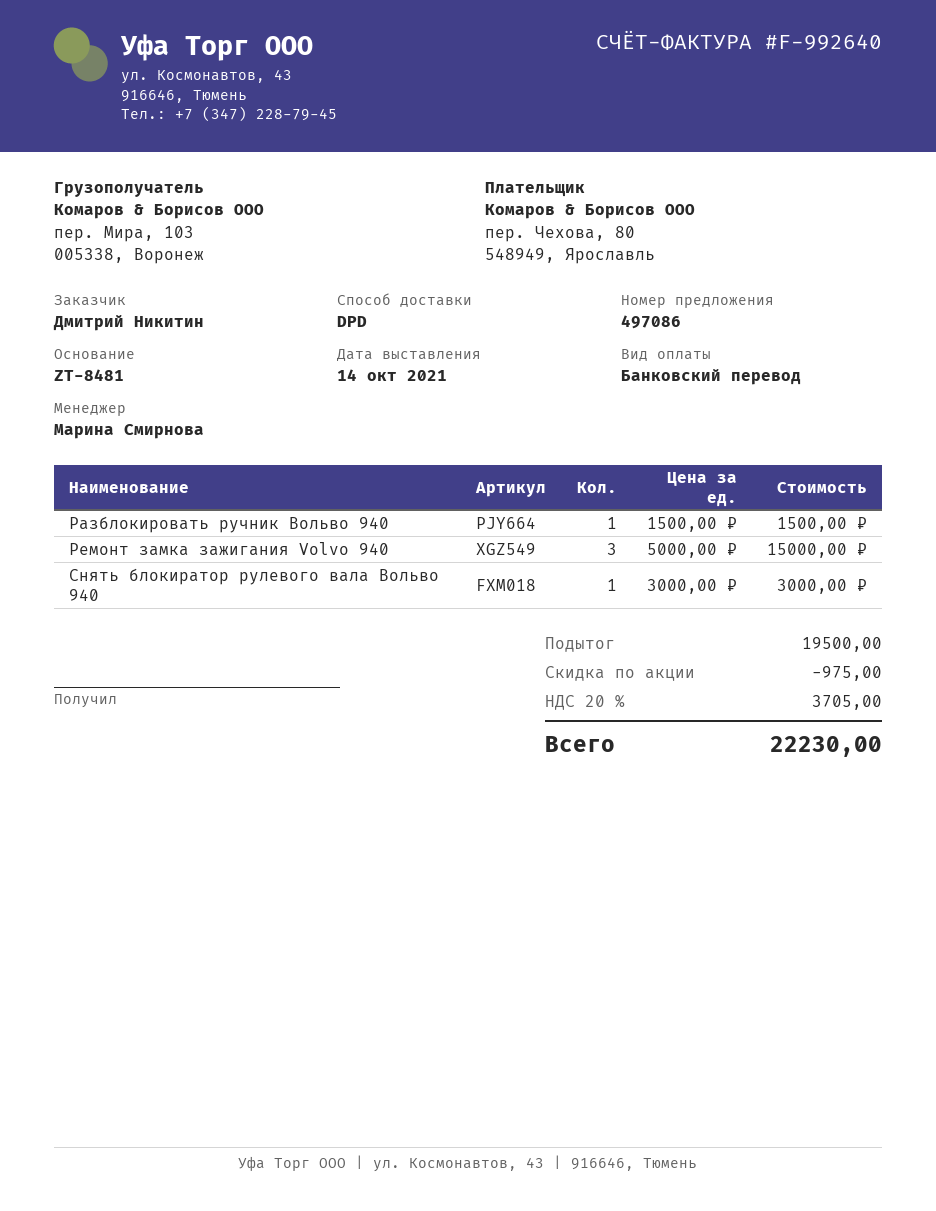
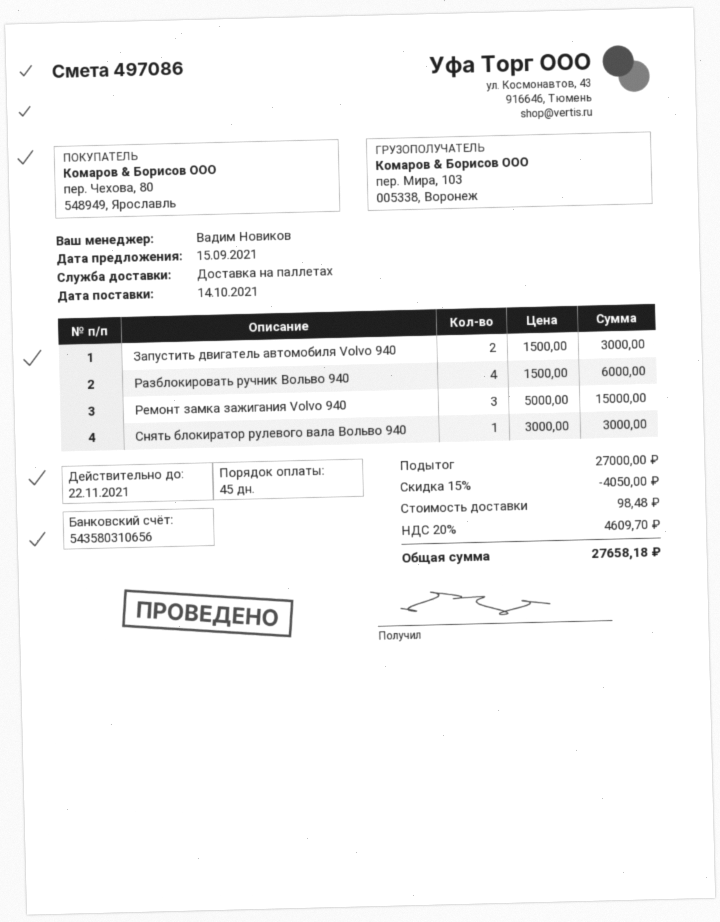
sales rep: Марина Смирнова -> Вадим Новиков
shipping method: DPD -> pallet freight
Разблокировать ручник Вольво 940: 1 x 1500.00 = 1500.00 -> 4 x 1500.00 = 6000.00
Запустить двигатель автомобиля Volvo 940: none -> 2 x 1500.00 = 3000.00
subtotal: 19500.00 -> 27000.00
discount: 975.00 -> 4050.00
shipping: none -> 98.48
tax: 20% = 3705.00 -> 20% = 4609.70
total: 22230.00 -> 27658.18

